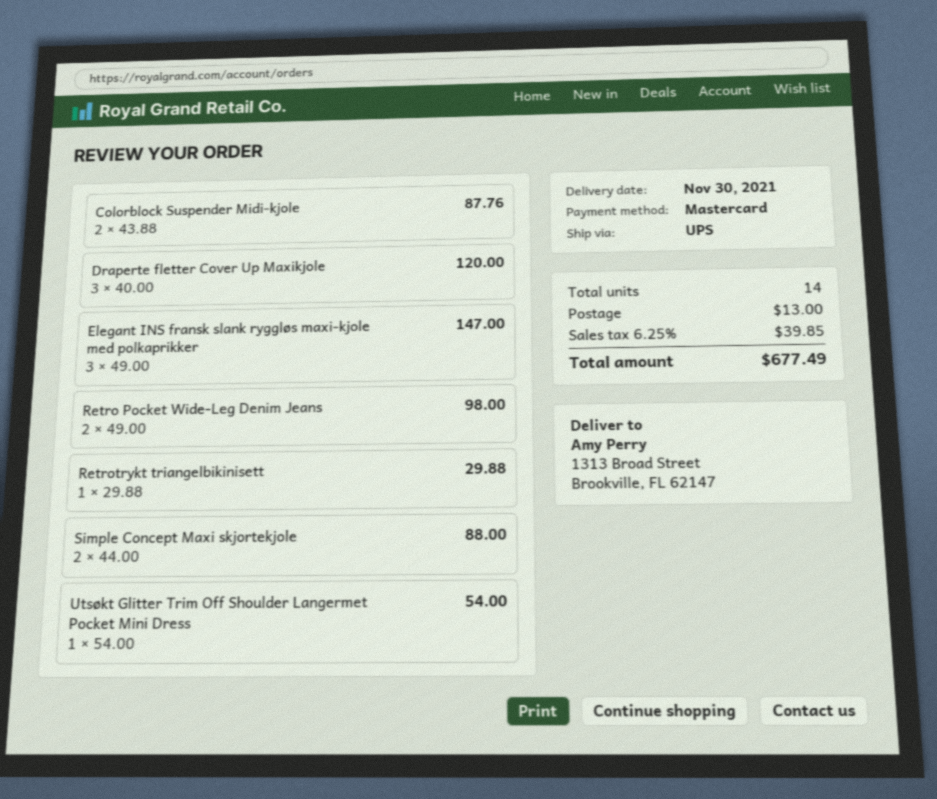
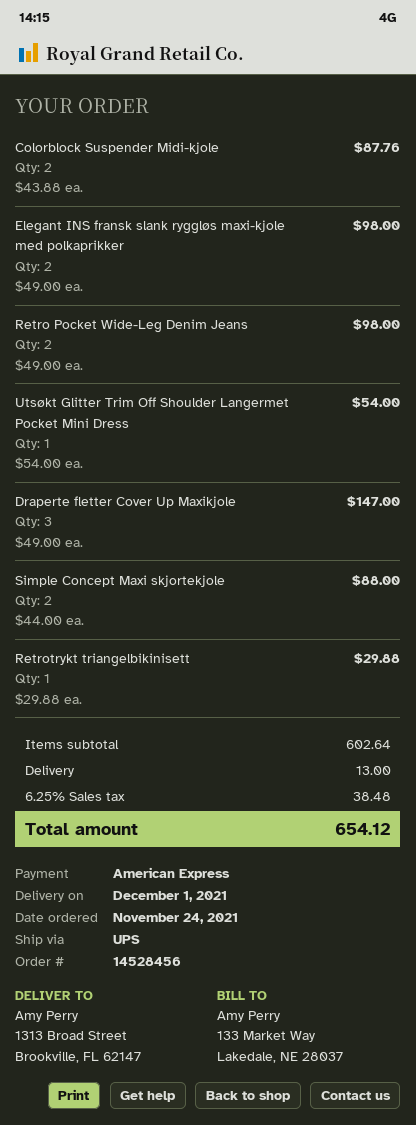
delivery date: 2021-11-30 -> 2021-12-01
payment method: Mastercard -> American Express
Draperte fletter Cover Up Maxikjole: 3 x 40.00 = 120.00 -> 3 x 49.00 = 147.00
Elegant INS fransk slank ryggløs maxi-kjole med polkaprikker: 3 x 49.00 = 147.00 -> 2 x 49.00 = 98.00
tax: 6.25% = 39.85 -> 6.25% = 38.48
total: 677.49 -> 654.12

